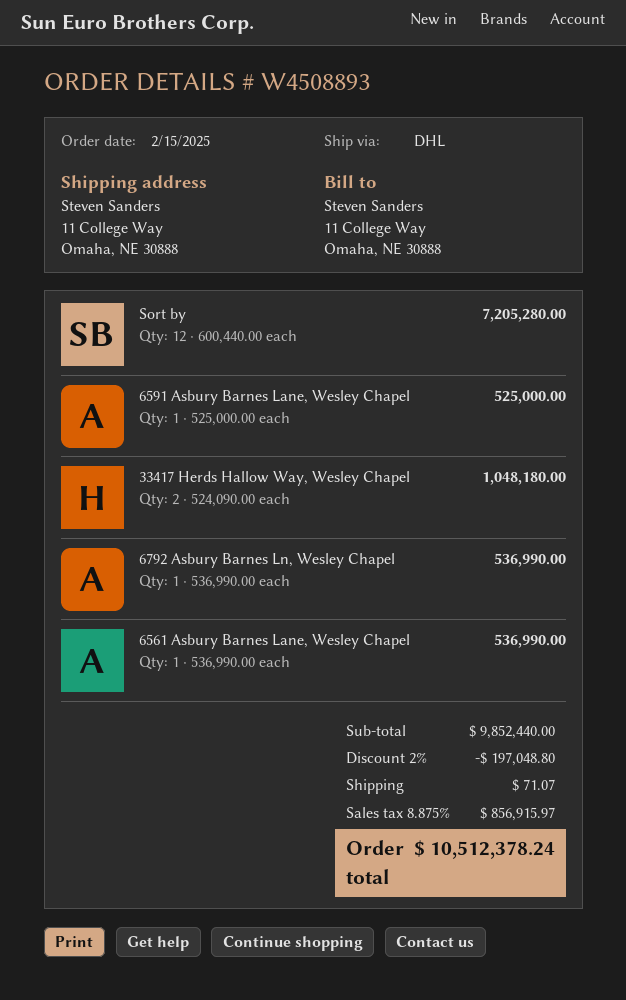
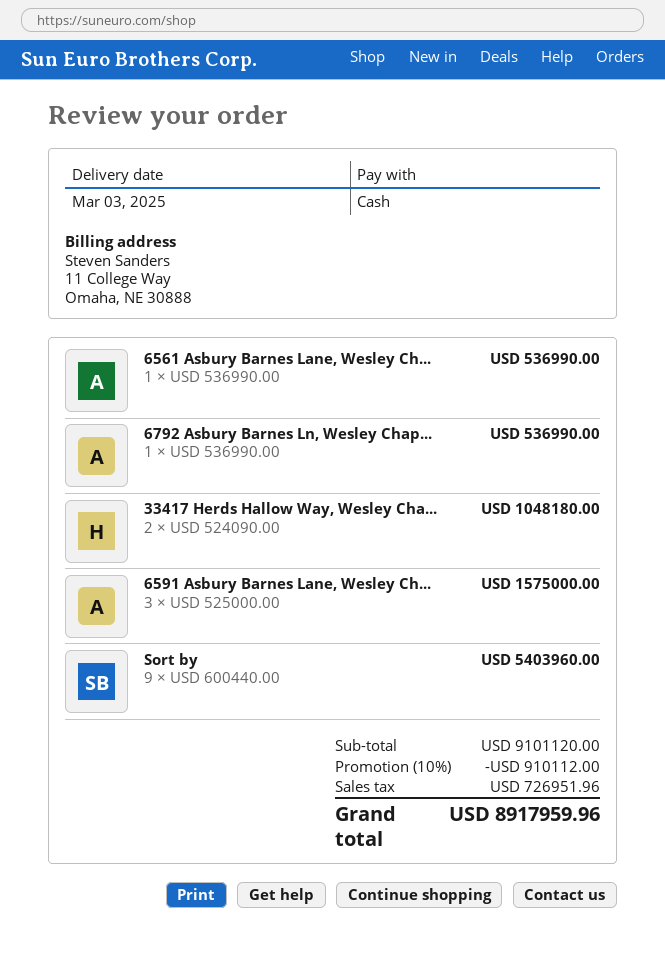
Sort by: 12 x 600440.00 = 7205280.00 -> 9 x 600440.00 = 5403960.00
6591 Asbury Barnes Lane, Wesley Chapel: 1 x 525000.00 = 525000.00 -> 3 x 525000.00 = 1575000.00
subtotal: 9852440.00 -> 9101120.00
discount: 2% = 197048.80 -> 10% = 910112.00
shipping: 71.07 -> none
tax: 856915.97 -> 726951.96
total: 10512378.24 -> 8917959.96

